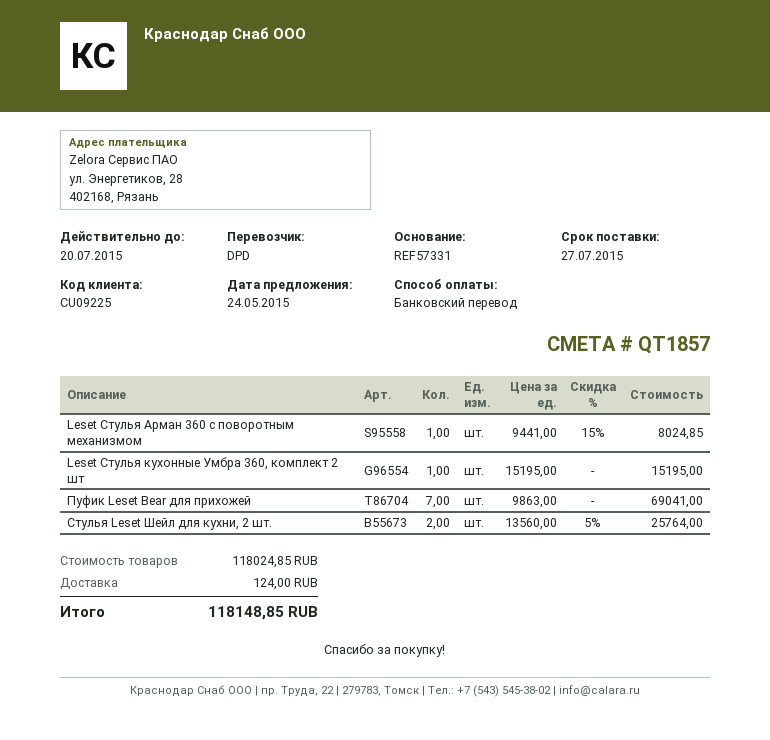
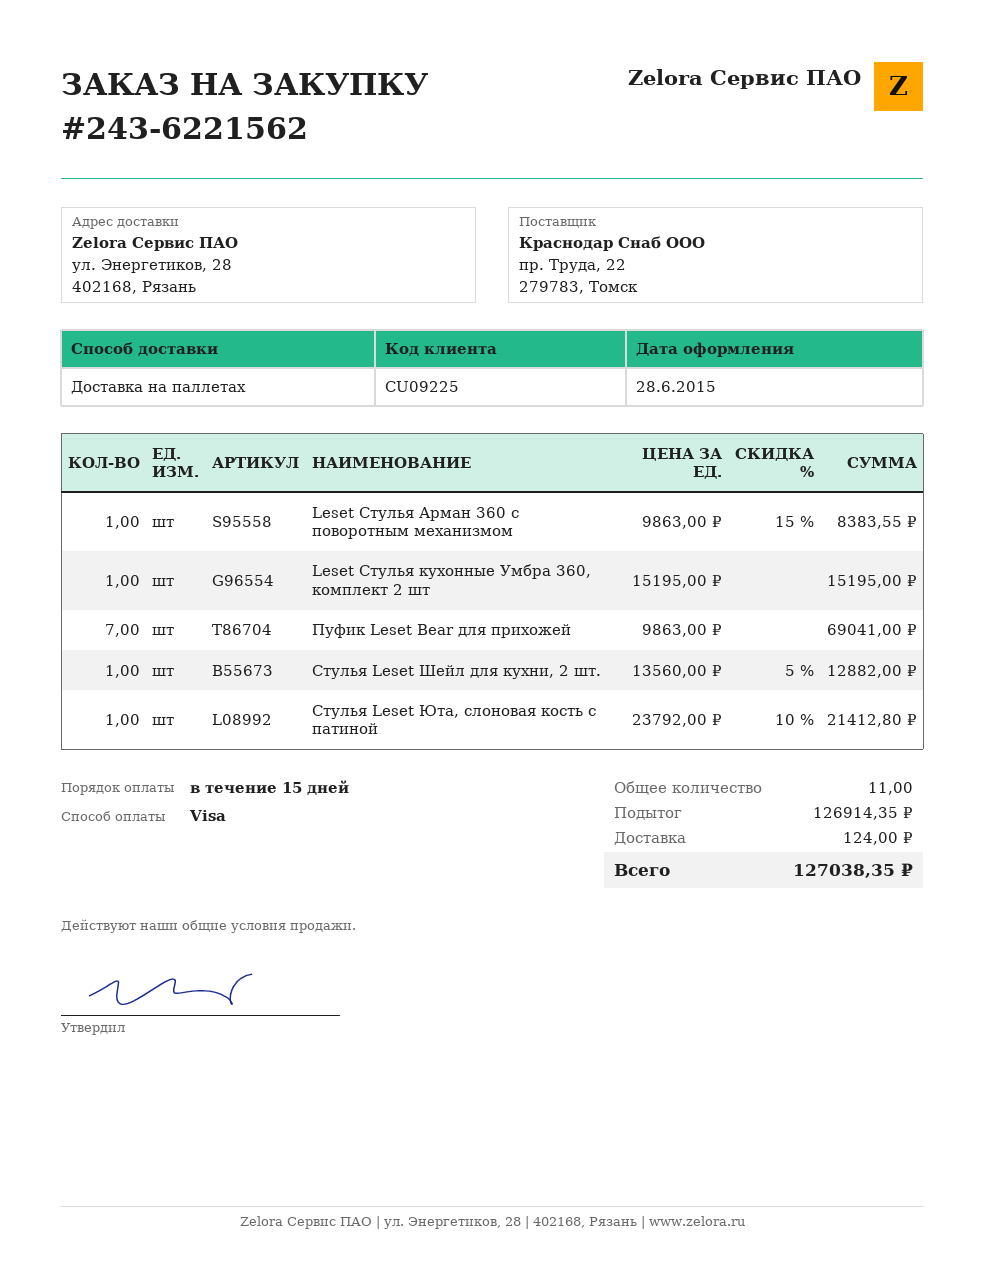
payment method: bank transfer -> Visa
shipping method: DPD -> pallet freight
Leset Стулья Арман 360 с поворотным механизмом: 1 x 9441.00 - 15% = 8024.85 -> 1 x 9863.00 - 15% = 8383.55
Стулья Leset Шейл для кухни, 2 шт.: 2 x 13560.00 - 5% = 25764.00 -> 1 x 13560.00 - 5% = 12882.00
Стулья Leset Юта, слоновая кость с патиной: none -> 1 x 23792.00 - 10% = 21412.80
subtotal: 118024.85 -> 126914.35
total: 118148.85 -> 127038.35

